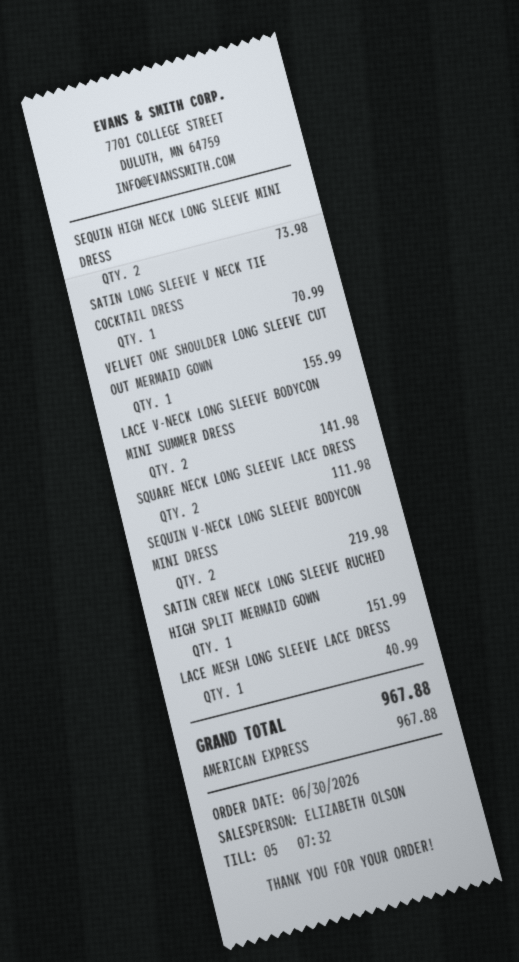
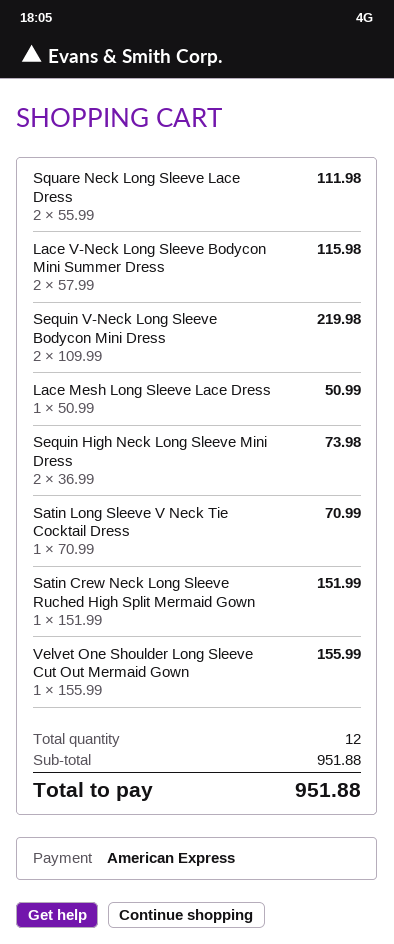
LACE V-NECK LONG SLEEVE BODYCON MINI SUMMER DRESS: 2 for 141.98 -> 2 for 115.98
LACE MESH LONG SLEEVE LACE DRESS: 1 for 40.99 -> 1 for 50.99
total: 967.88 -> 951.88

